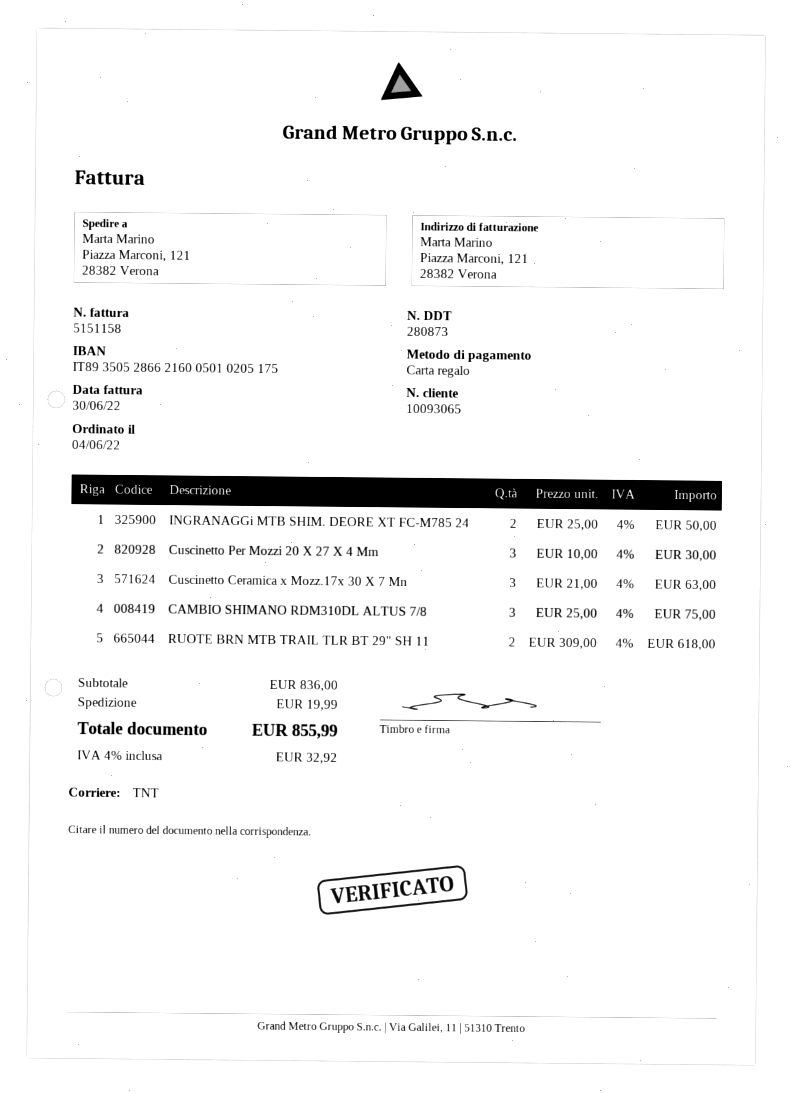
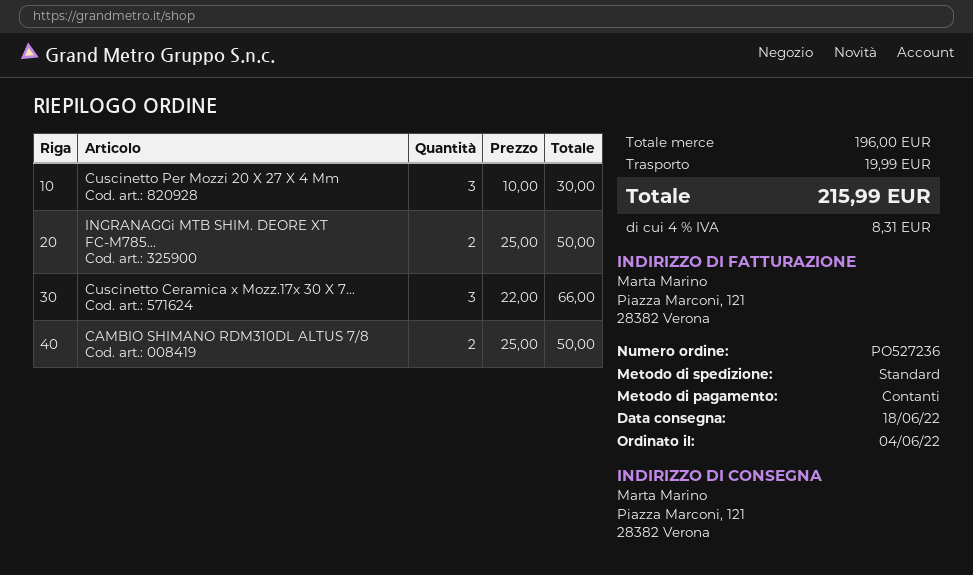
payment method: gift card -> cash
shipping method: TNT -> standard
Cuscinetto Ceramica x Mozz.17x 30 X 7 Mn: 3 x 21.00 = 63.00 -> 3 x 22.00 = 66.00
CAMBIO SHIMANO RDM310DL ALTUS 7/8: 3 x 25.00 = 75.00 -> 2 x 25.00 = 50.00
RUOTE BRN MTB TRAIL TLR BT 29" SH 11: 2 x 309.00 = 618.00 -> none
subtotal: 836.00 -> 196.00
tax: 4% = 32.92 -> 4% = 8.31
total: 855.99 -> 215.99

